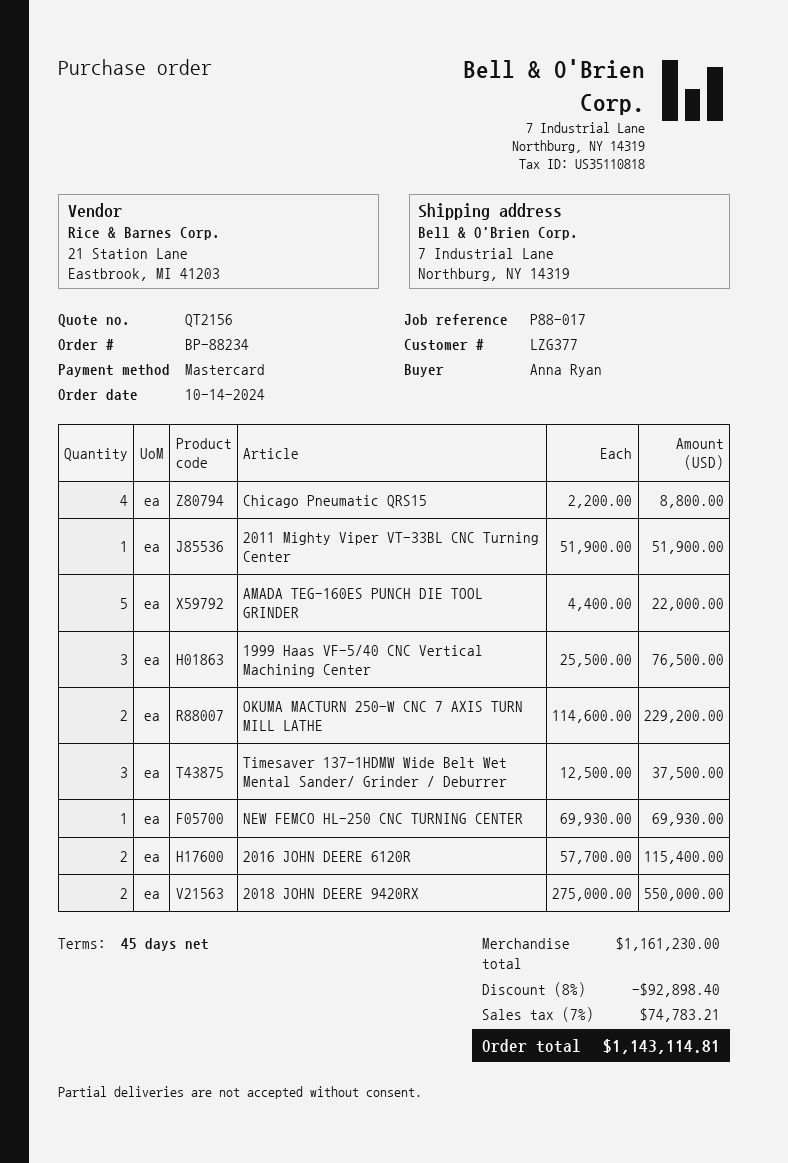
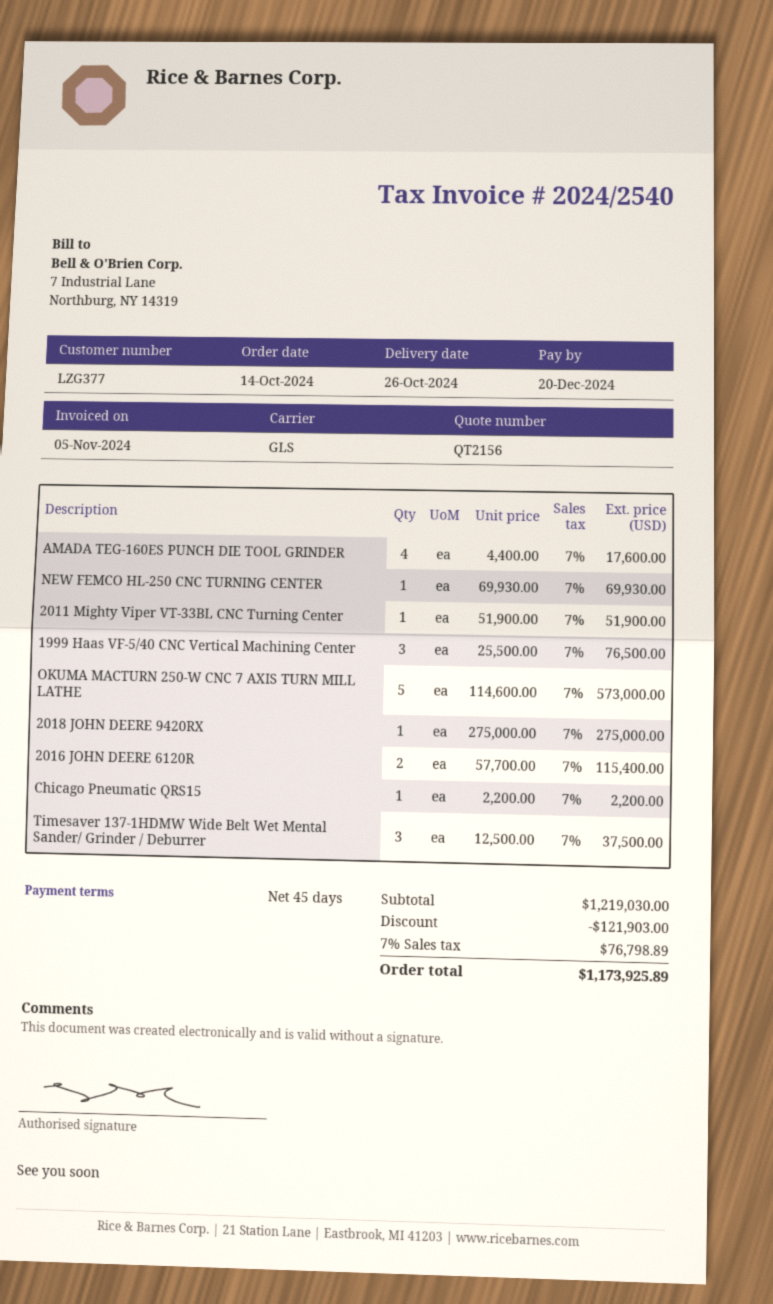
Chicago Pneumatic QRS15: 4 x 2200.00 = 8800.00 -> 1 x 2200.00 = 2200.00
AMADA TEG-160ES PUNCH DIE TOOL GRINDER: 5 x 4400.00 = 22000.00 -> 4 x 4400.00 = 17600.00
OKUMA MACTURN 250-W CNC 7 AXIS TURN MILL LATHE: 2 x 114600.00 = 229200.00 -> 5 x 114600.00 = 573000.00
2018 JOHN DEERE 9420RX: 2 x 275000.00 = 550000.00 -> 1 x 275000.00 = 275000.00
subtotal: 1161230.00 -> 1219030.00
discount: 92898.40 -> 121903.00
tax: 7% = 74783.21 -> 7% = 76798.89
total: 1143114.81 -> 1173925.89

